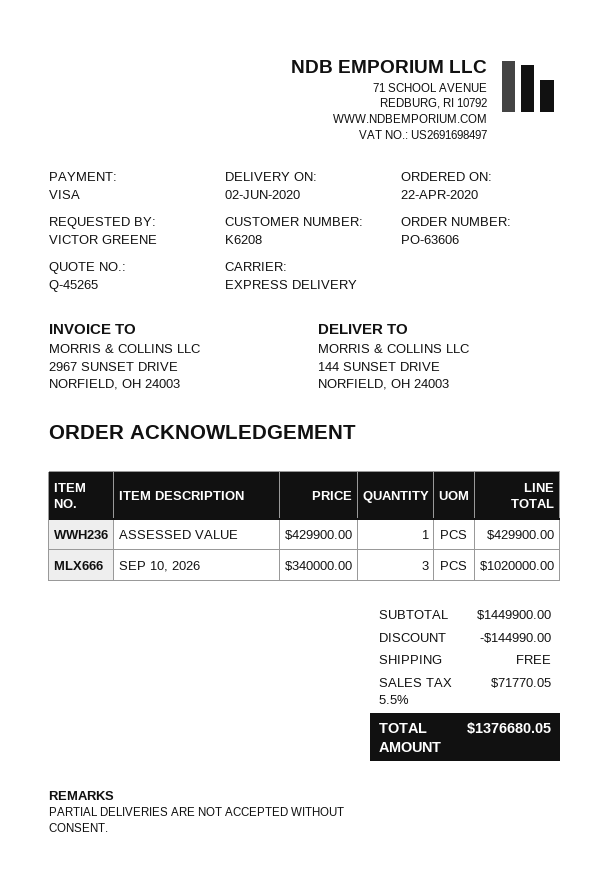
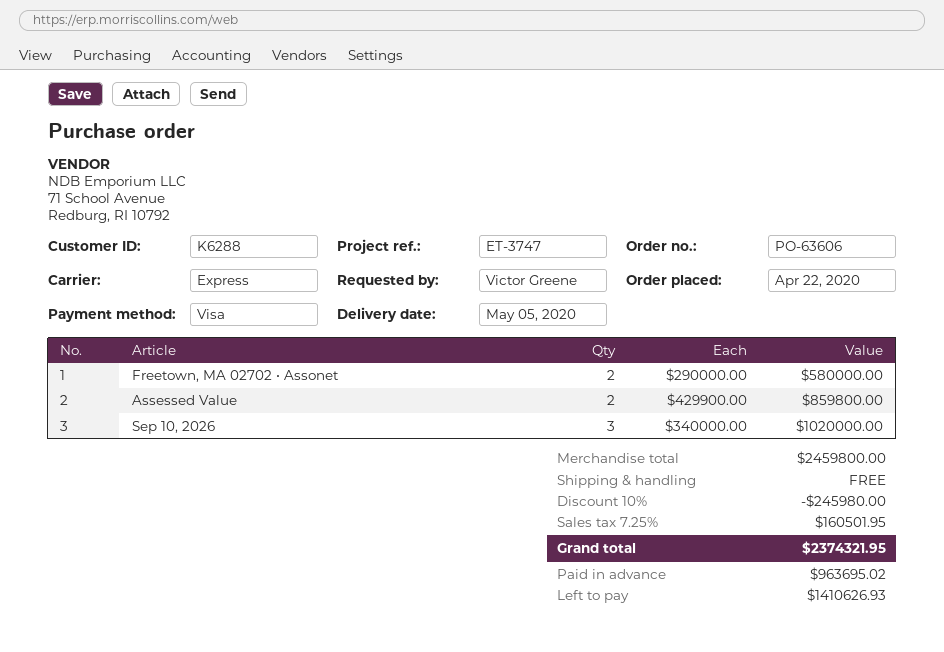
delivery date: 2020-06-02 -> 2020-05-05
customer number: K6208 -> K6288
ASSESSED VALUE: 1 x 429900.00 = 429900.00 -> 2 x 429900.00 = 859800.00
Freetown, MA 02702 • Assonet: none -> 2 x 290000.00 = 580000.00
subtotal: 1449900.00 -> 2459800.00
discount: 144990.00 -> 245980.00
tax: 5.5% = 71770.05 -> 7.25% = 160501.95
total: 1376680.05 -> 2374321.95

